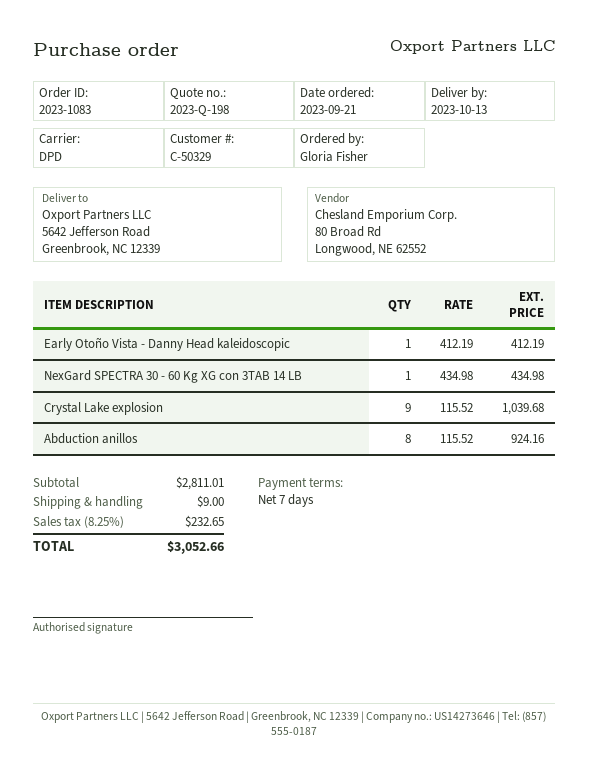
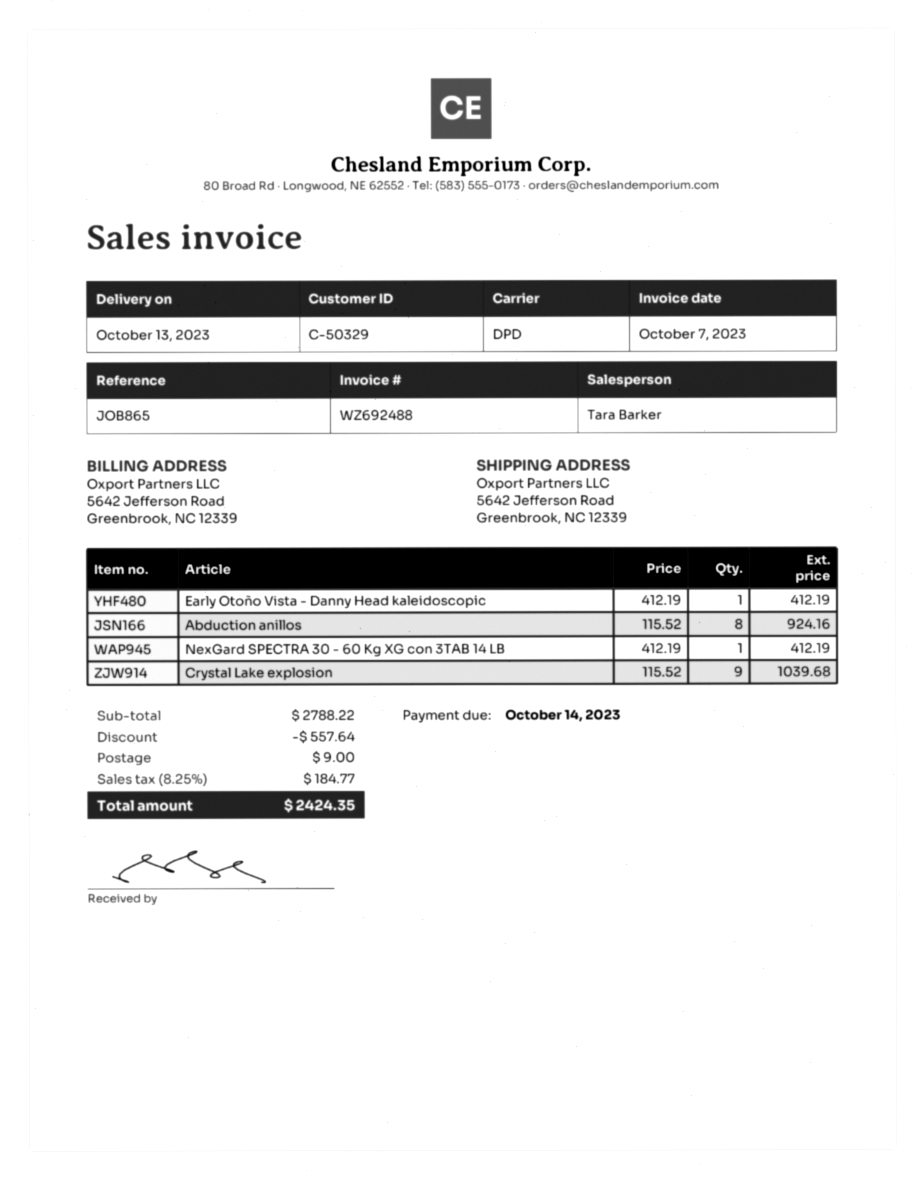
NexGard SPECTRA 30 - 60 Kg XG con 3TAB 14 LB: 1 x 434.98 = 434.98 -> 1 x 412.19 = 412.19
subtotal: 2811.01 -> 2788.22
discount: none -> 557.64
tax: 8.25% = 232.65 -> 8.25% = 184.77
total: 3052.66 -> 2424.35

